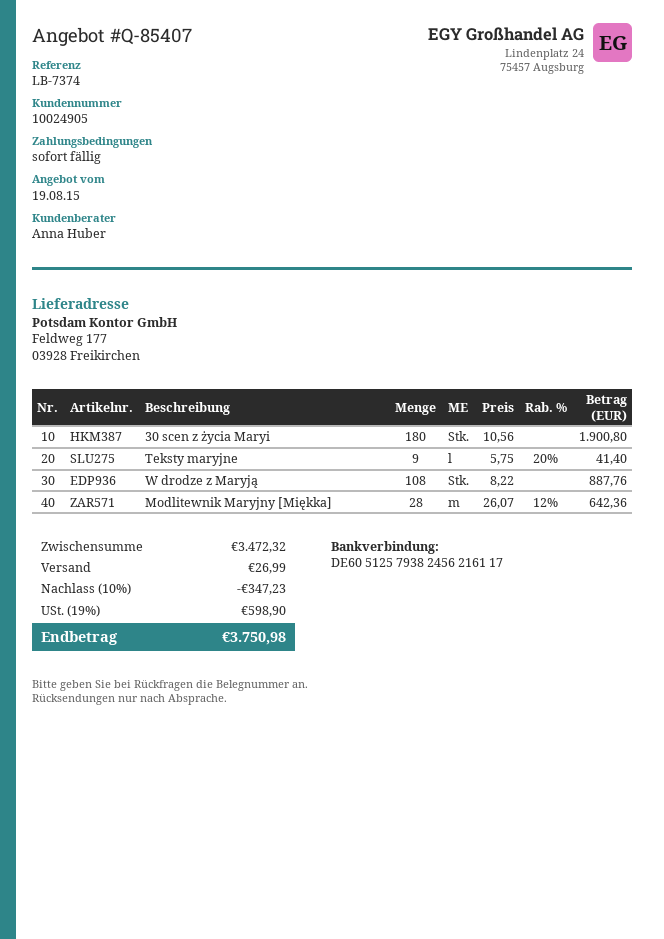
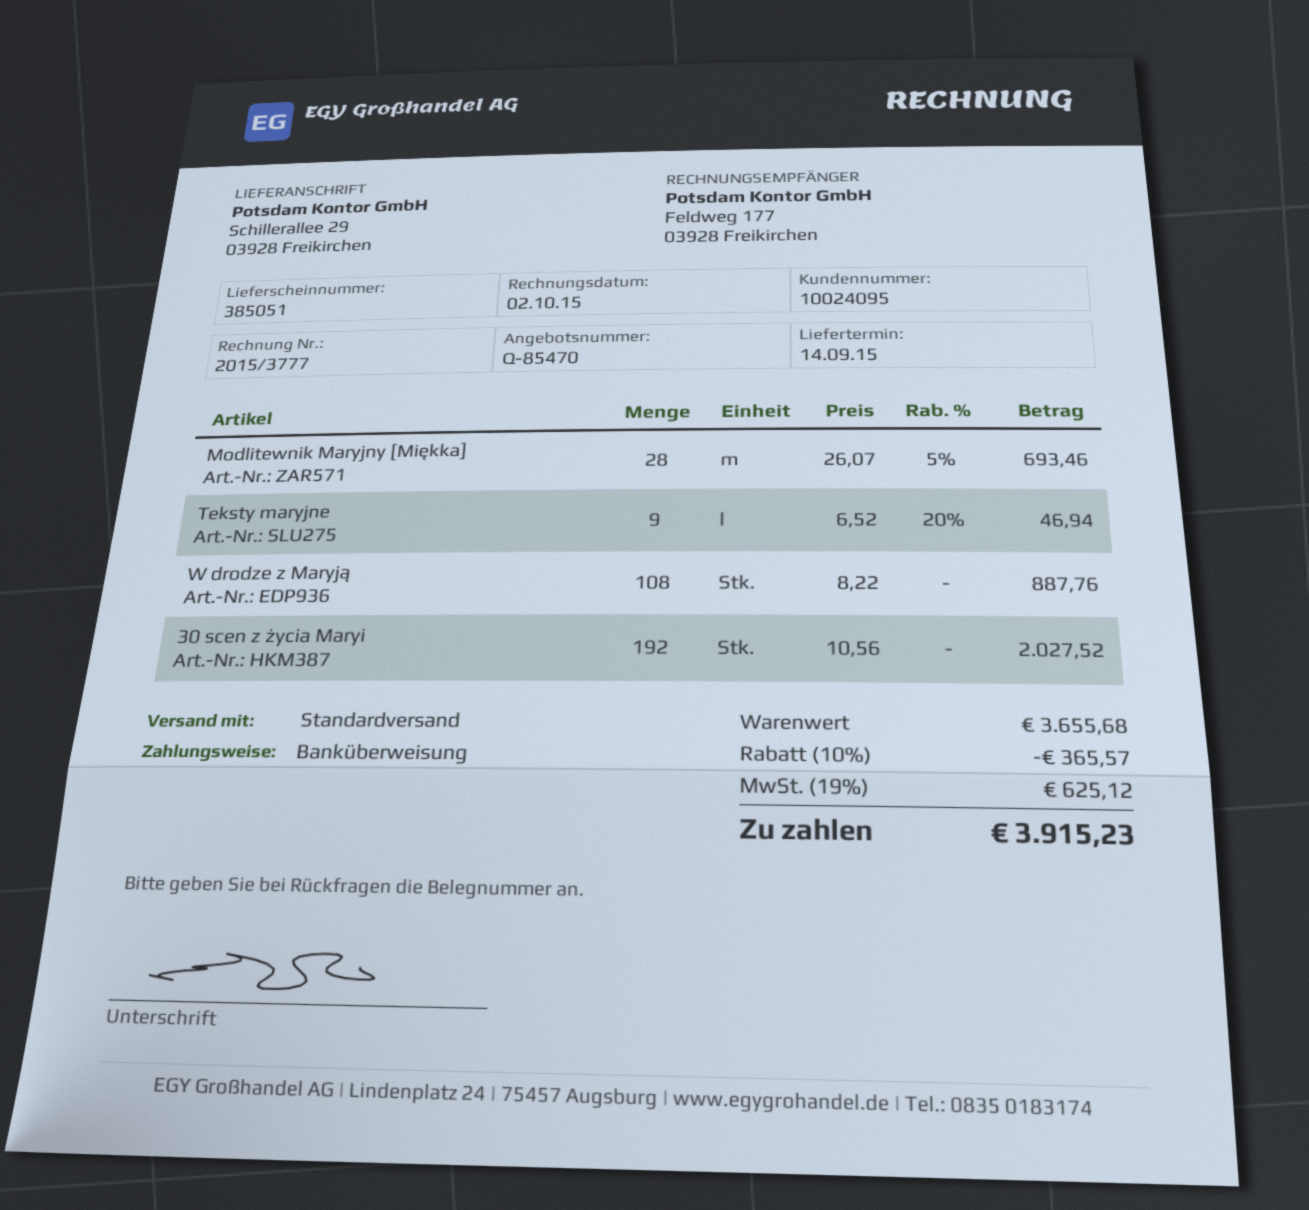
quote number: Q-85407 -> Q-85470
customer number: 10024905 -> 10024095
ship to: Feldweg 177, 03928 Freikirchen -> Schillerallee 29, 03928 Freikirchen
30 scen z życia Maryi: 180 x 10.56 = 1900.80 -> 192 x 10.56 = 2027.52
Teksty maryjne: 9 x 5.75 - 20% = 41.40 -> 9 x 6.52 - 20% = 46.94
Modlitewnik Maryjny [Miękka]: 28 x 26.07 - 12% = 642.36 -> 28 x 26.07 - 5% = 693.46
subtotal: 3472.32 -> 3655.68
discount: 10% = 347.23 -> 10% = 365.57
shipping: 26.99 -> none
tax: 19% = 598.90 -> 19% = 625.12
total: 3750.98 -> 3915.23

